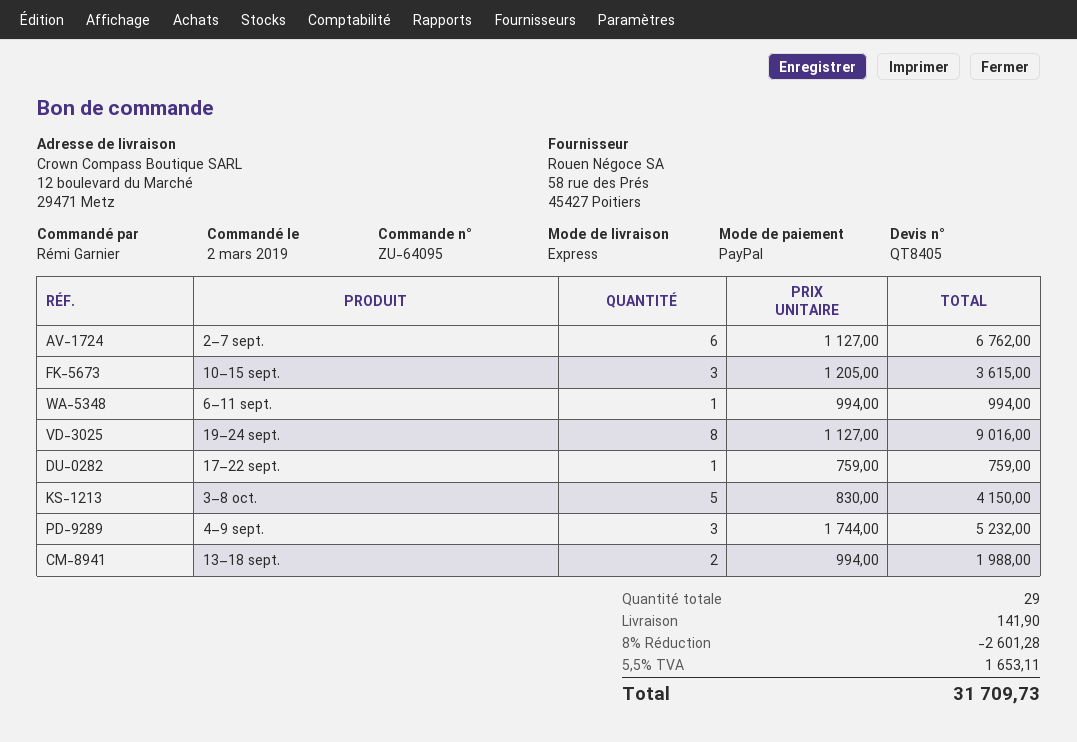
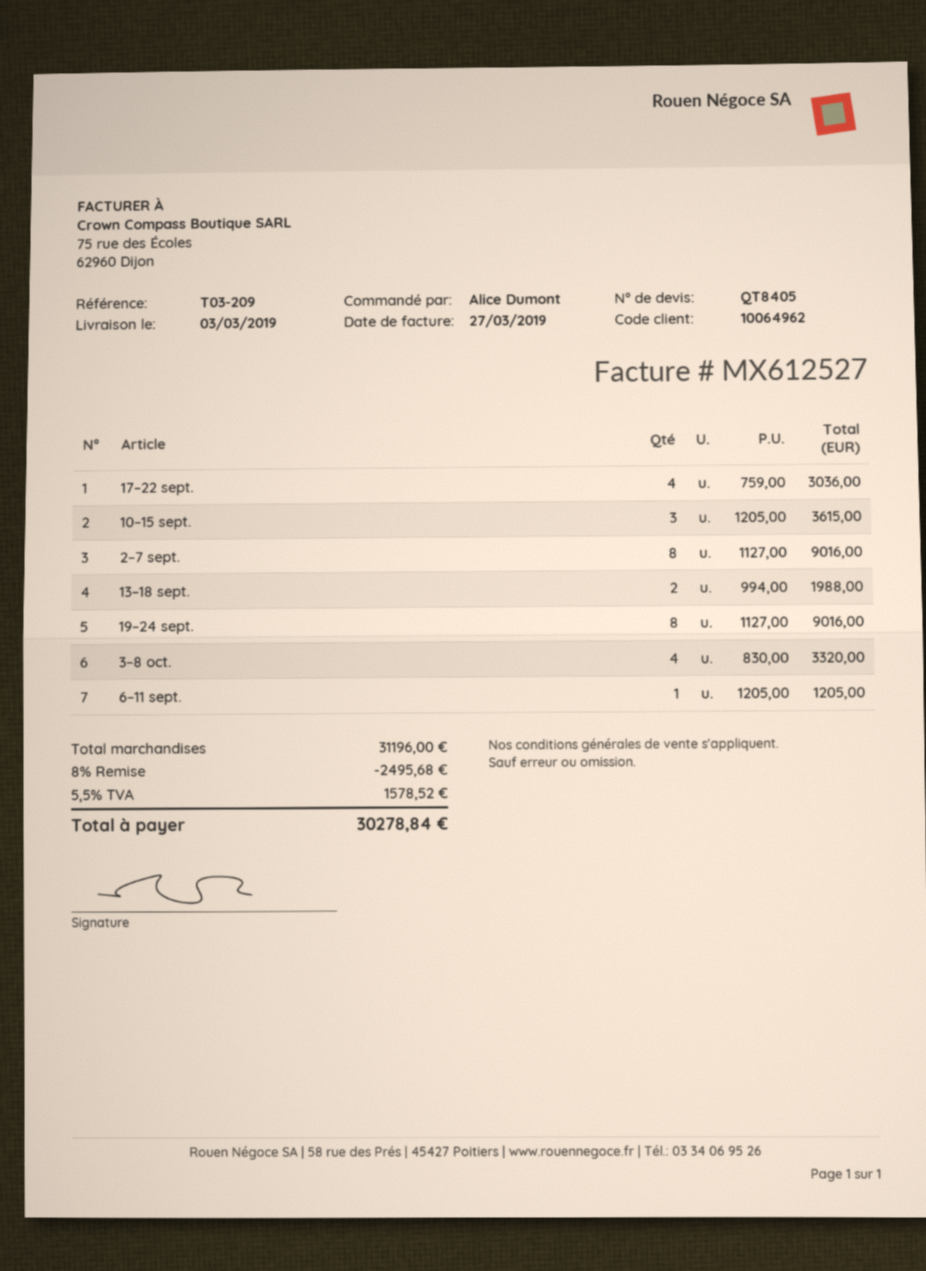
ordered by: Rémi Garnier -> Alice Dumont
2–7 sept.: 6 x 1127.00 = 6762.00 -> 8 x 1127.00 = 9016.00
6–11 sept.: 1 x 994.00 = 994.00 -> 1 x 1205.00 = 1205.00
17–22 sept.: 1 x 759.00 = 759.00 -> 4 x 759.00 = 3036.00
3–8 oct.: 5 x 830.00 = 4150.00 -> 4 x 830.00 = 3320.00
4–9 sept.: 3 x 1744.00 = 5232.00 -> none
discount: 8% = 2601.28 -> 8% = 2495.68
shipping: 141.90 -> none
tax: 5.5% = 1653.11 -> 5.5% = 1578.52
total: 31709.73 -> 30278.84

